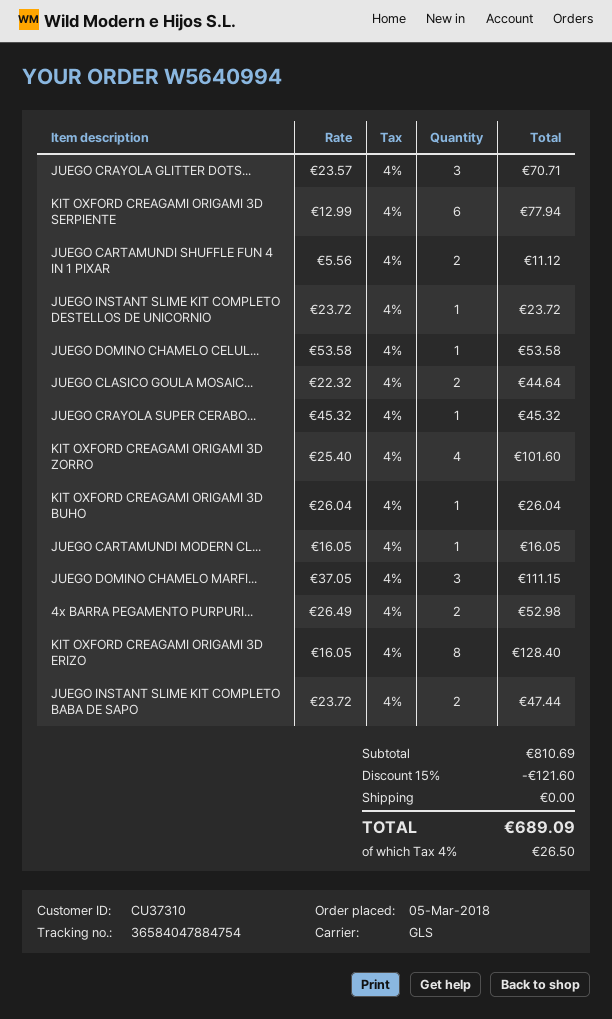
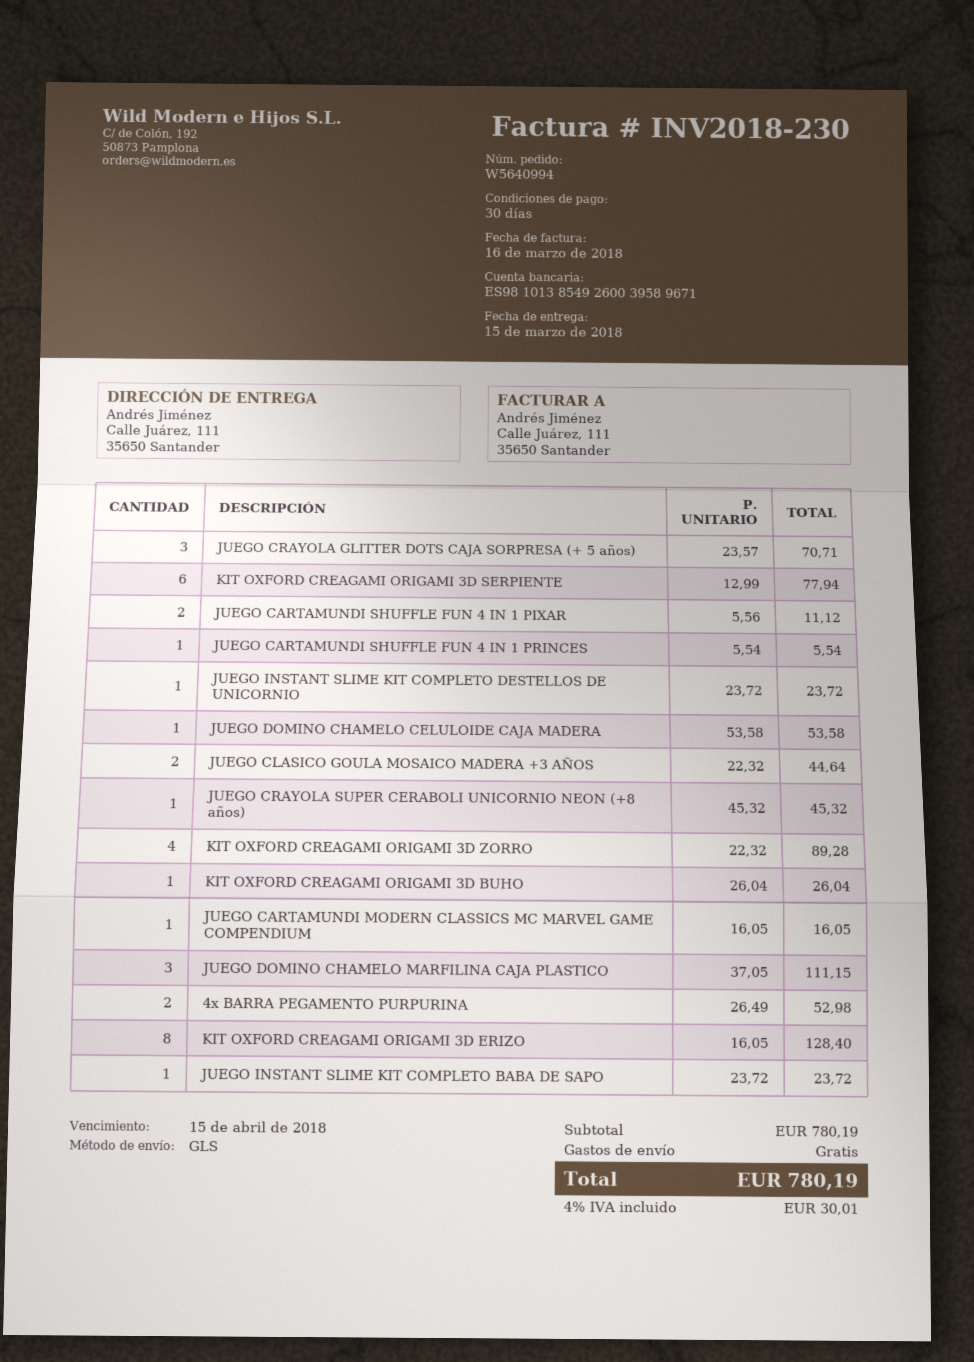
KIT OXFORD CREAGAMI ORIGAMI 3D ZORRO: 4 x 25.40 = 101.60 -> 4 x 22.32 = 89.28
JUEGO INSTANT SLIME KIT COMPLETO BABA DE SAPO: 2 x 23.72 = 47.44 -> 1 x 23.72 = 23.72
JUEGO CARTAMUNDI SHUFFLE FUN 4 IN 1 PRINCES: none -> 1 x 5.54 = 5.54
subtotal: 810.69 -> 780.19
discount: 15% = 121.60 -> none
tax: 4% = 26.50 -> 4% = 30.01
total: 689.09 -> 780.19

